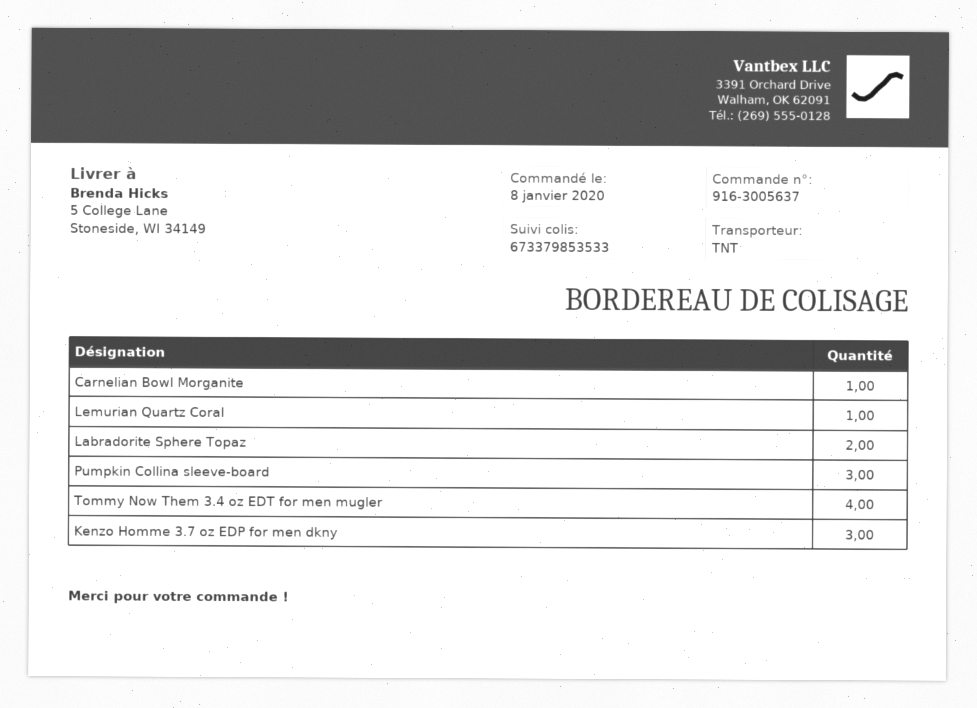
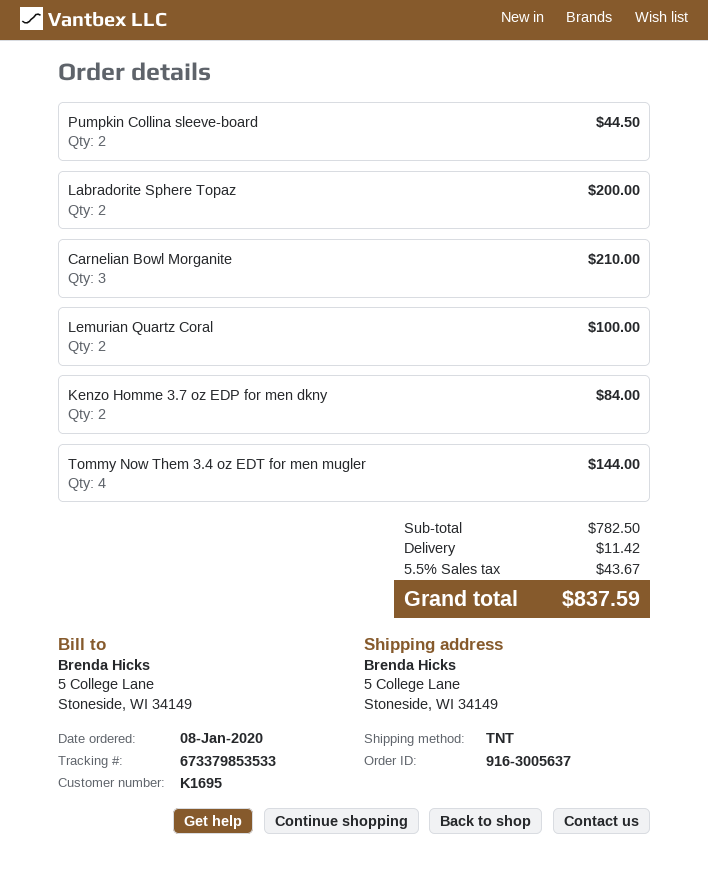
Carnelian Bowl Morganite: 1 -> 3
Lemurian Quartz Coral: 1 -> 2
Pumpkin Collina sleeve-board: 3 -> 2
Kenzo Homme 3.7 oz EDP for men dkny: 3 -> 2

